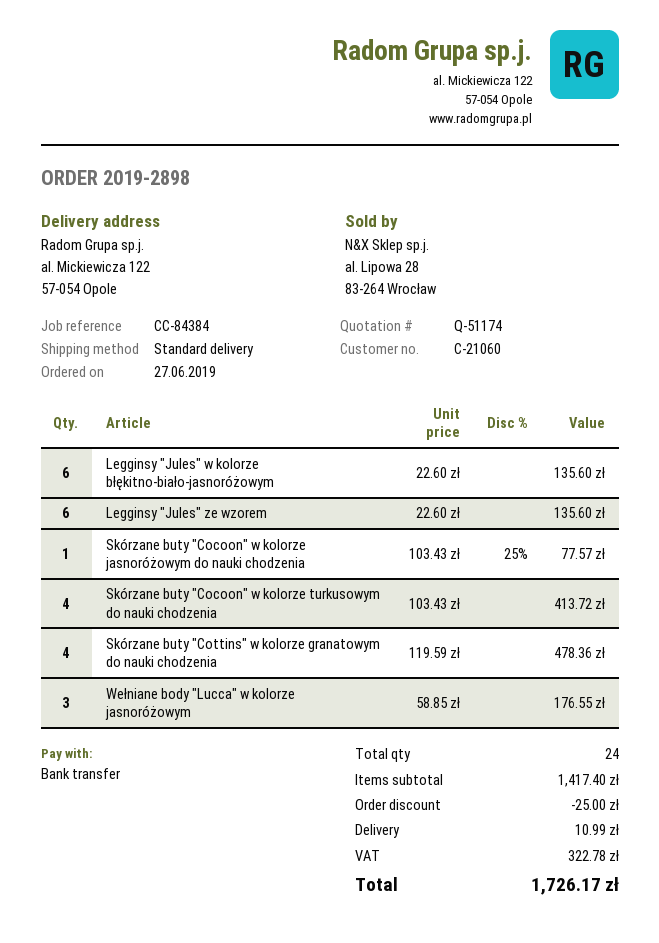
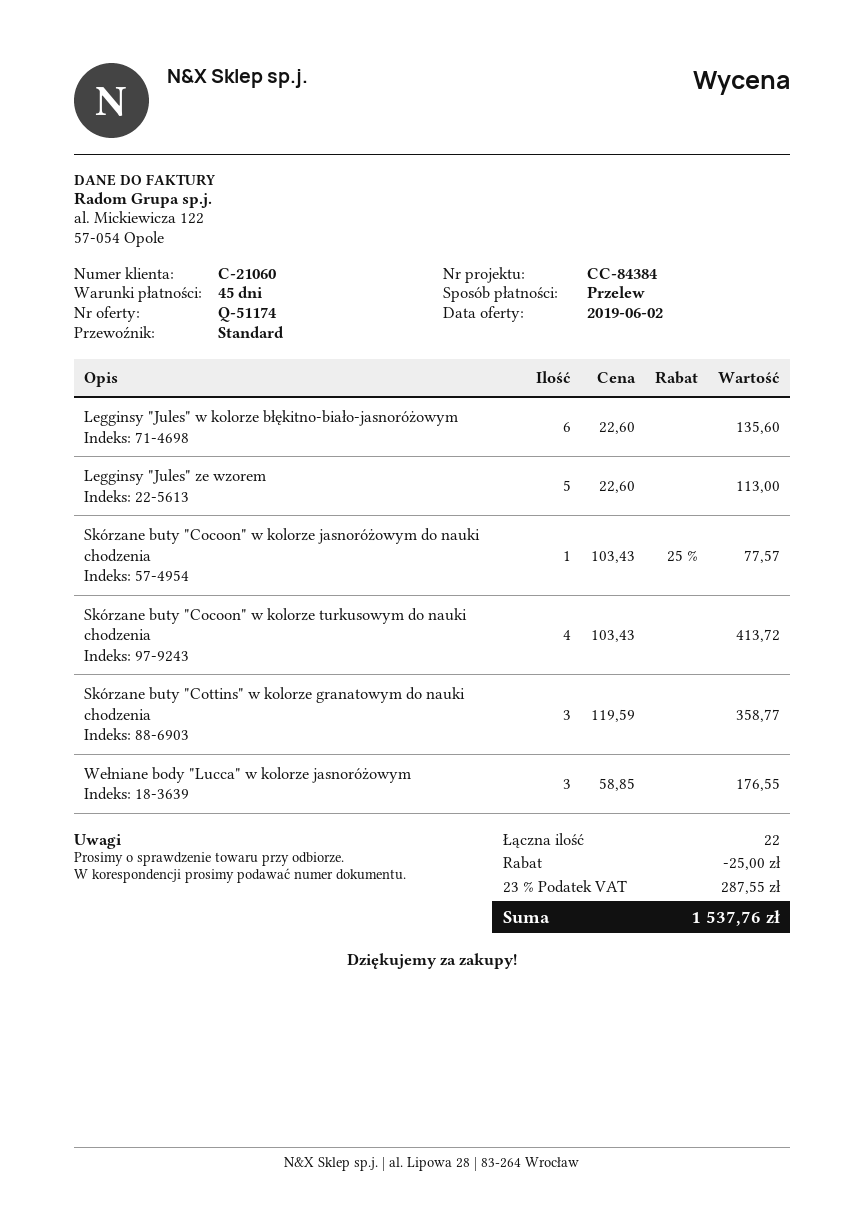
Legginsy "Jules" ze wzorem: 6 x 22.60 = 135.60 -> 5 x 22.60 = 113.00
Skórzane buty "Cottins" w kolorze granatowym do nauki chodzenia: 4 x 119.59 = 478.36 -> 3 x 119.59 = 358.77
total quantity: 24 -> 22
shipping: 10.99 -> none
tax: 322.78 -> 287.55
total: 1726.17 -> 1537.76

